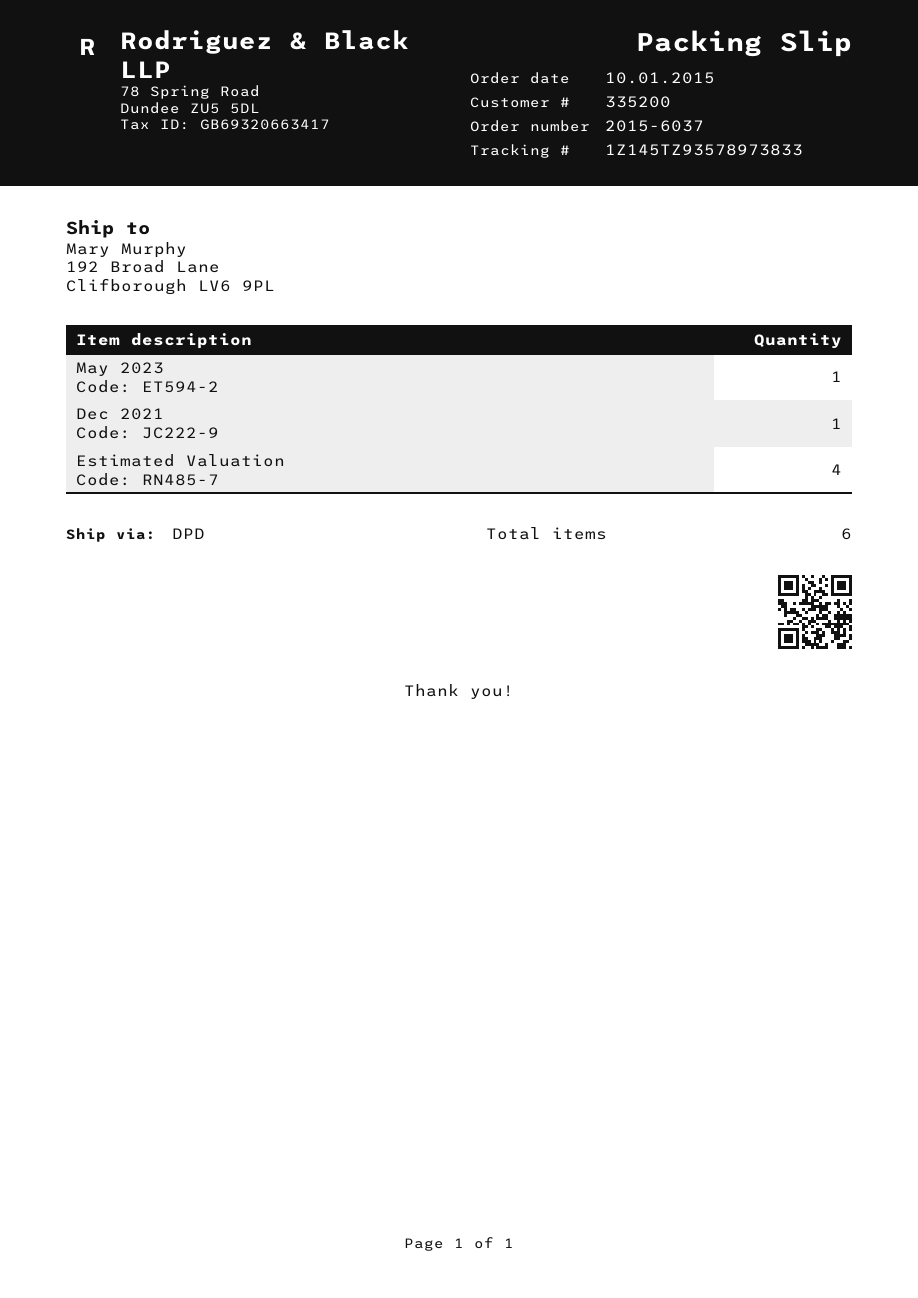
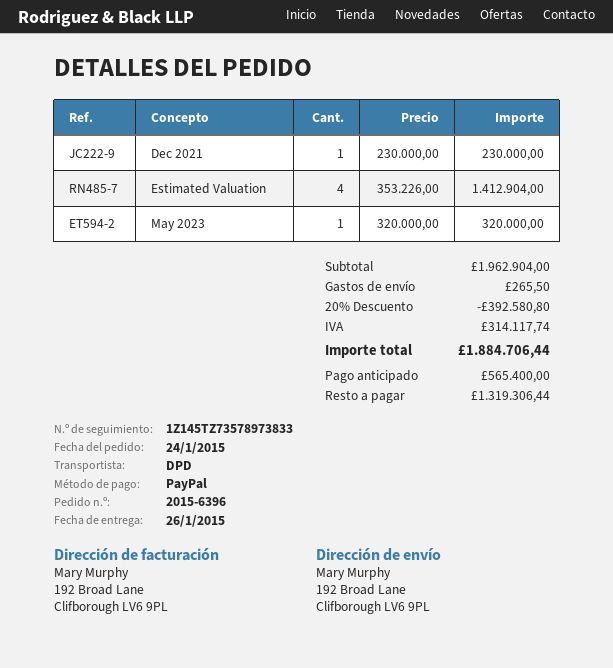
order number: 2015-6037 -> 2015-6396
order date: 2015-01-10 -> 2015-01-24
tracking number: 1Z145TZ93578973833 -> 1Z145TZ73578973833

